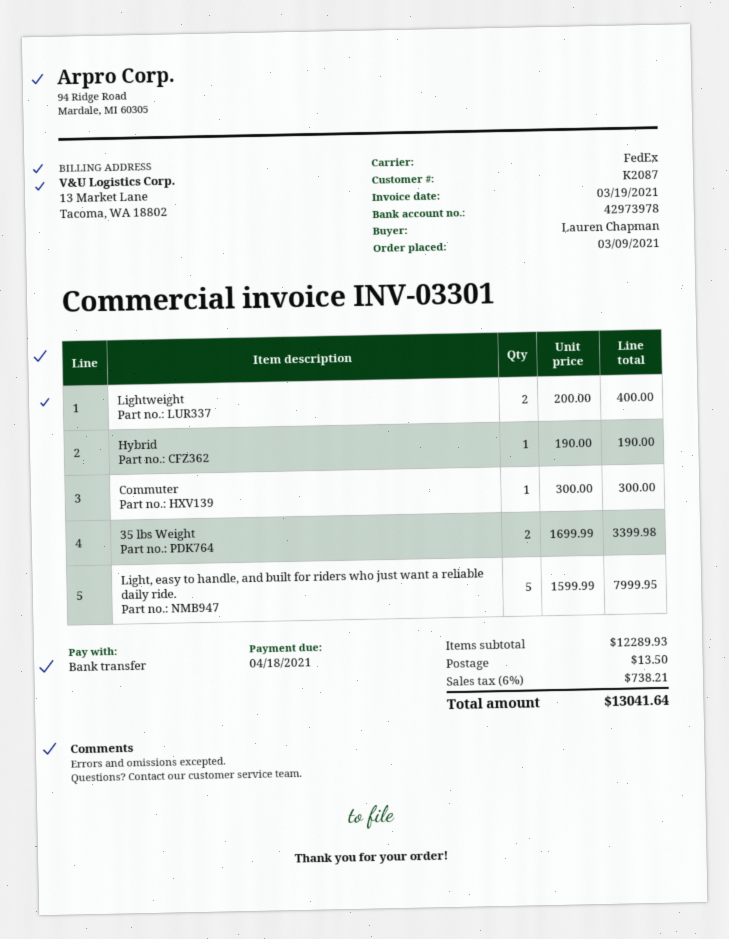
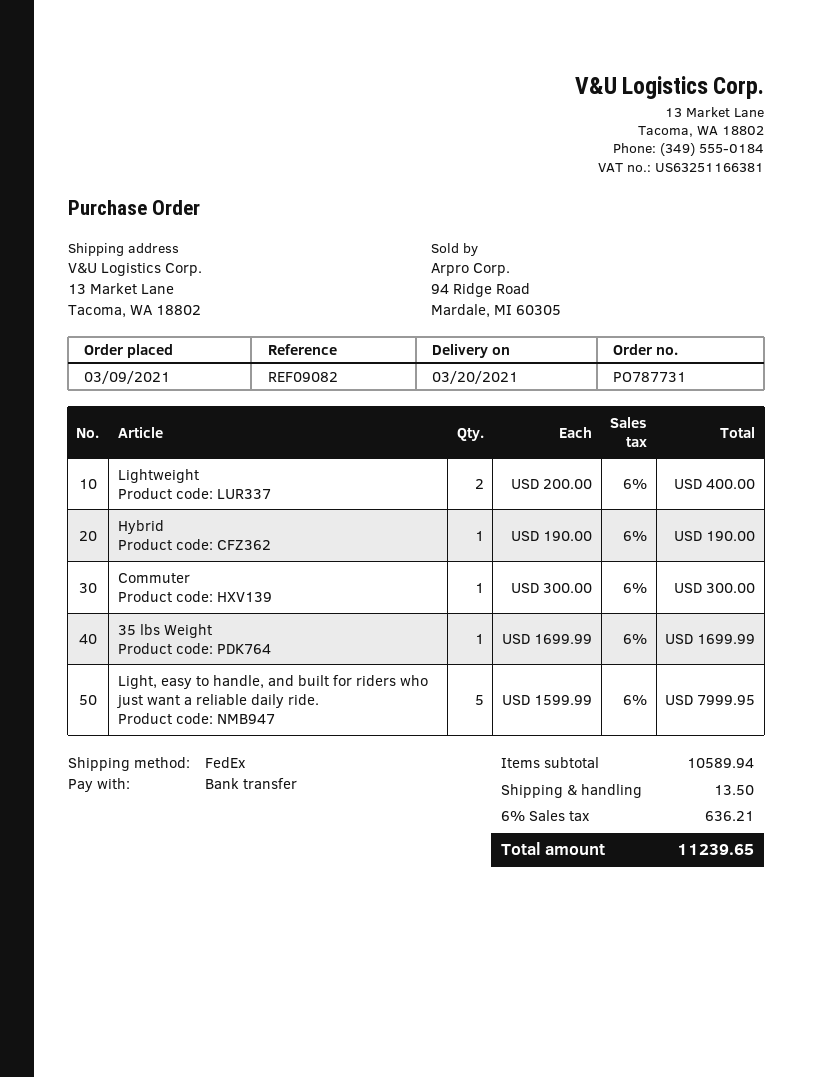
35 lbs Weight: 2 x 1699.99 = 3399.98 -> 1 x 1699.99 = 1699.99
subtotal: 12289.93 -> 10589.94
tax: 6% = 738.21 -> 6% = 636.21
total: 13041.64 -> 11239.65

